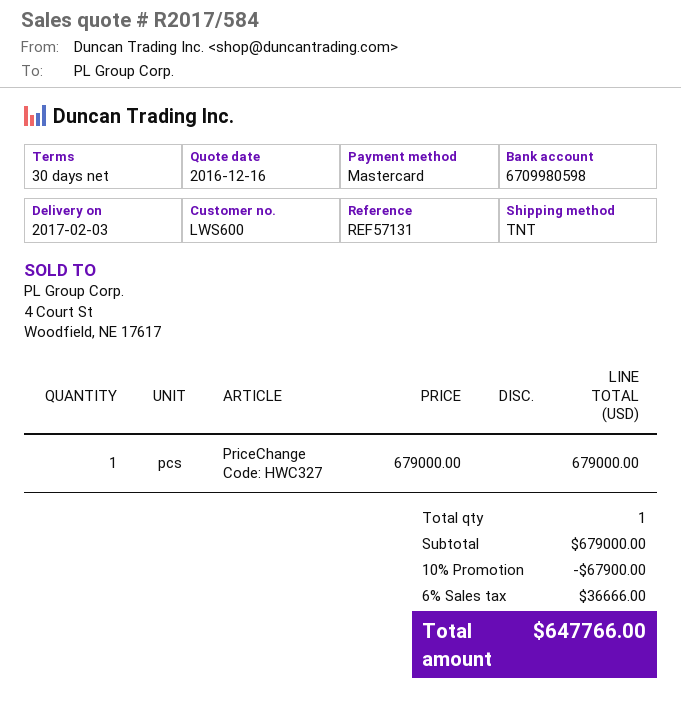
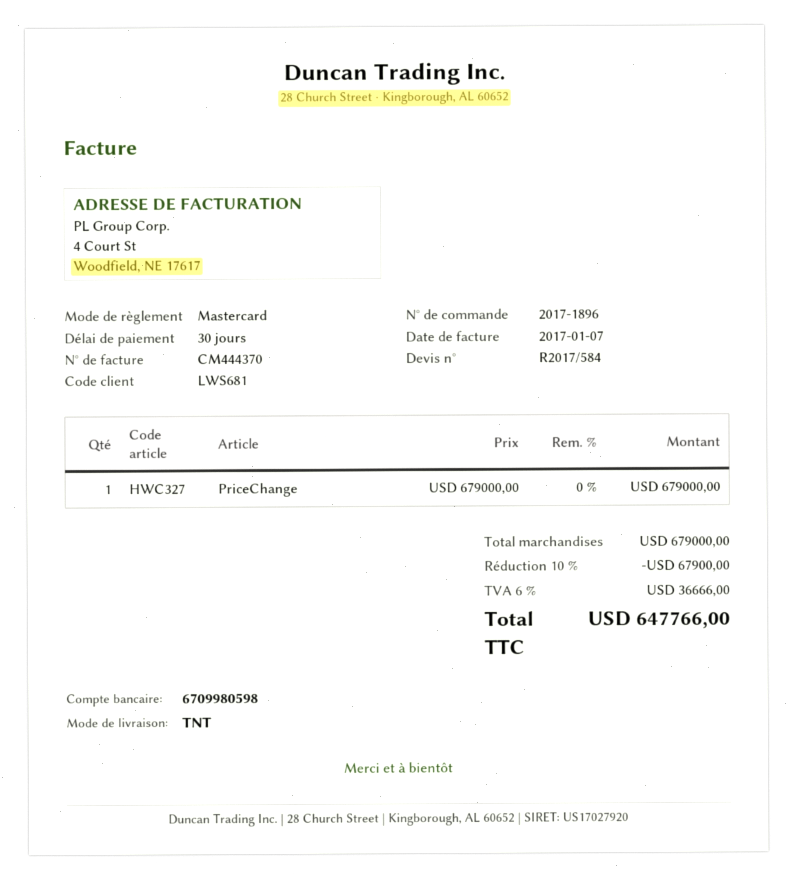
customer number: LWS600 -> LWS681

